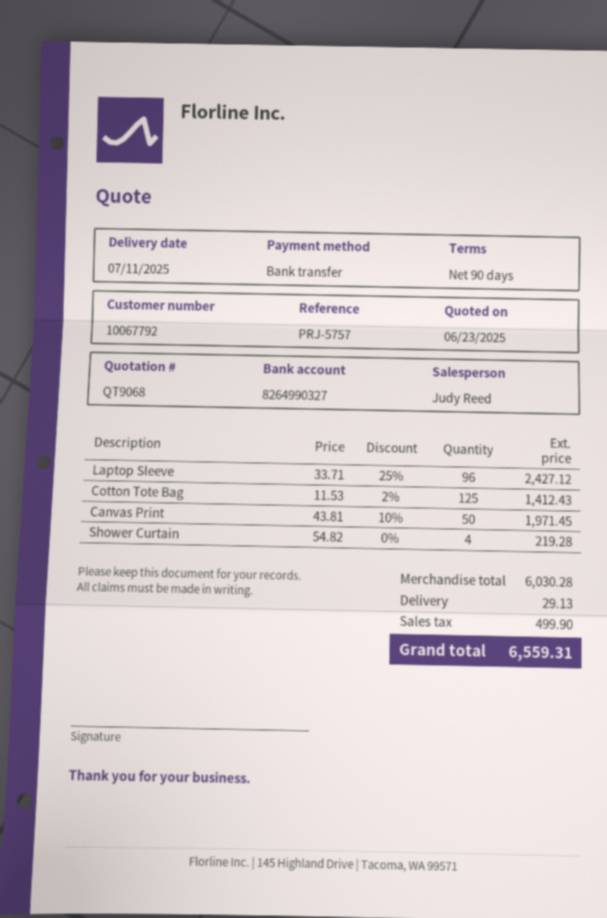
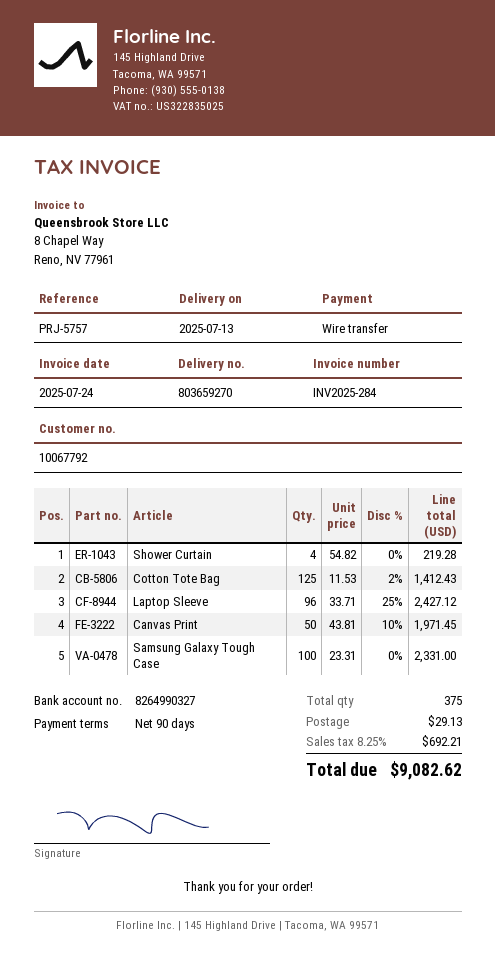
delivery date: 2025-07-11 -> 2025-07-13
Samsung Galaxy Tough Case: none -> 100 x 23.31 = 2331.00
tax: 499.90 -> 692.21
total: 6559.31 -> 9082.62

